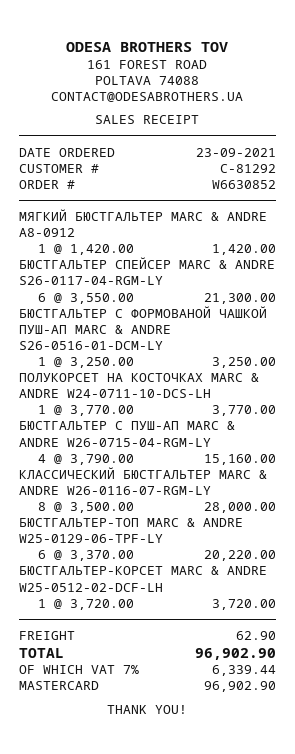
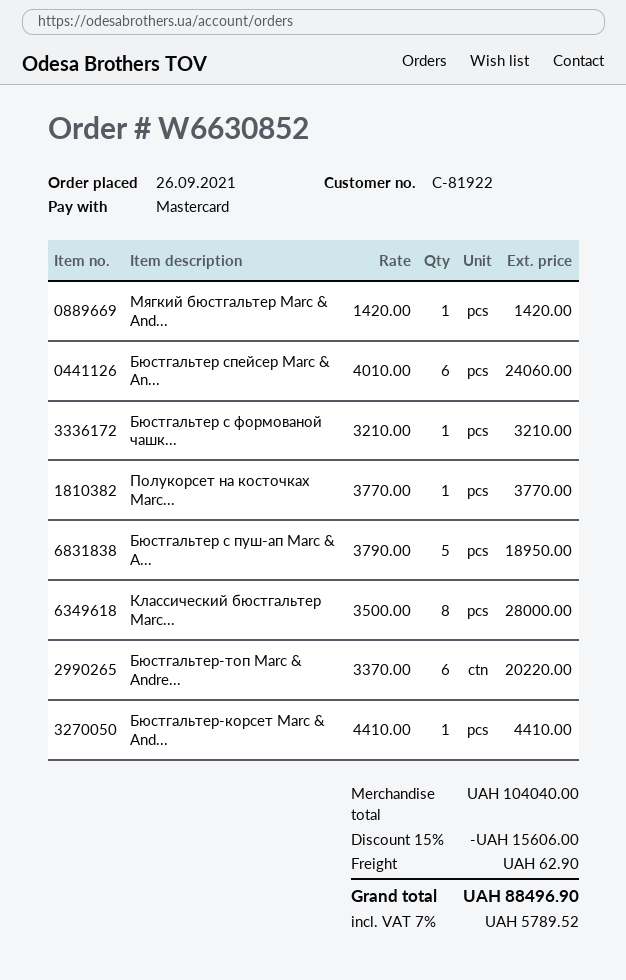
order date: 2021-09-23 -> 2021-09-26
customer number: C-81292 -> C-81922
БЮСТГАЛЬТЕР СПЕЙСЕР MARC & ANDRE S26-0117-04-RGM-LY: 6 x 3550.00 = 21300.00 -> 6 x 4010.00 = 24060.00
БЮСТГАЛЬТЕР С ФОРМОВАНОЙ ЧАШКОЙ ПУШ-АП MARC & ANDRE S26-0516-01-DCM-LY: 1 x 3250.00 = 3250.00 -> 1 x 3210.00 = 3210.00
БЮСТГАЛЬТЕР С ПУШ-АП MARC & ANDRE W26-0715-04-RGM-LY: 4 x 3790.00 = 15160.00 -> 5 x 3790.00 = 18950.00
БЮСТГАЛЬТЕР-КОРСЕТ MARC & ANDRE W25-0512-02-DCF-LH: 1 x 3720.00 = 3720.00 -> 1 x 4410.00 = 4410.00
discount: none -> 15% = 15606.00
tax: 7% = 6339.44 -> 7% = 5789.52
total: 96902.90 -> 88496.90

